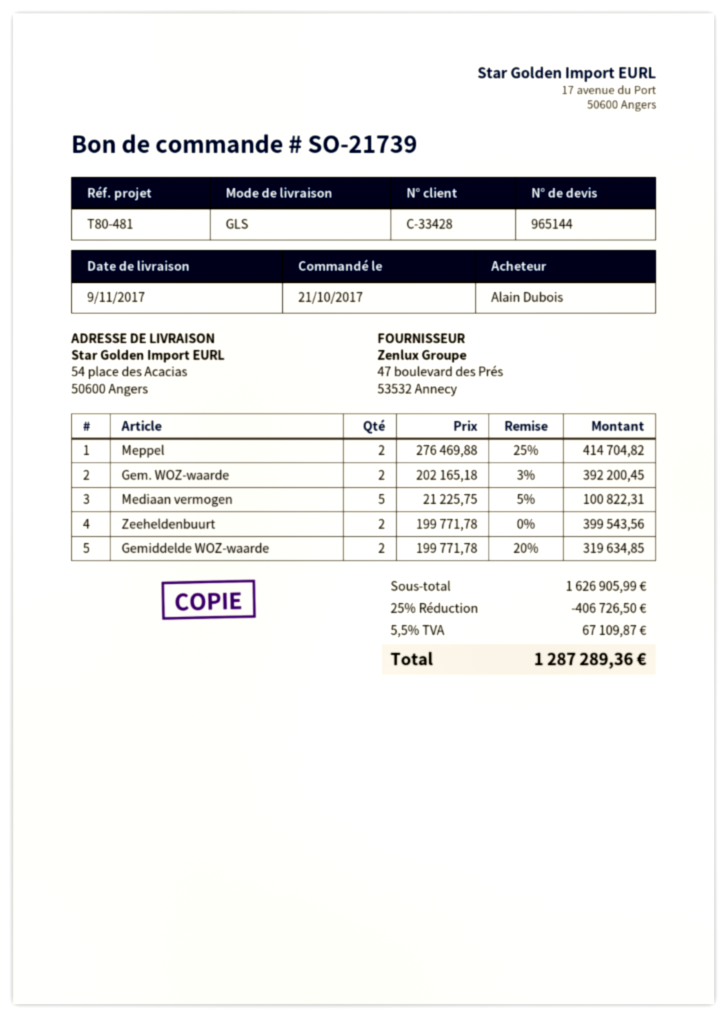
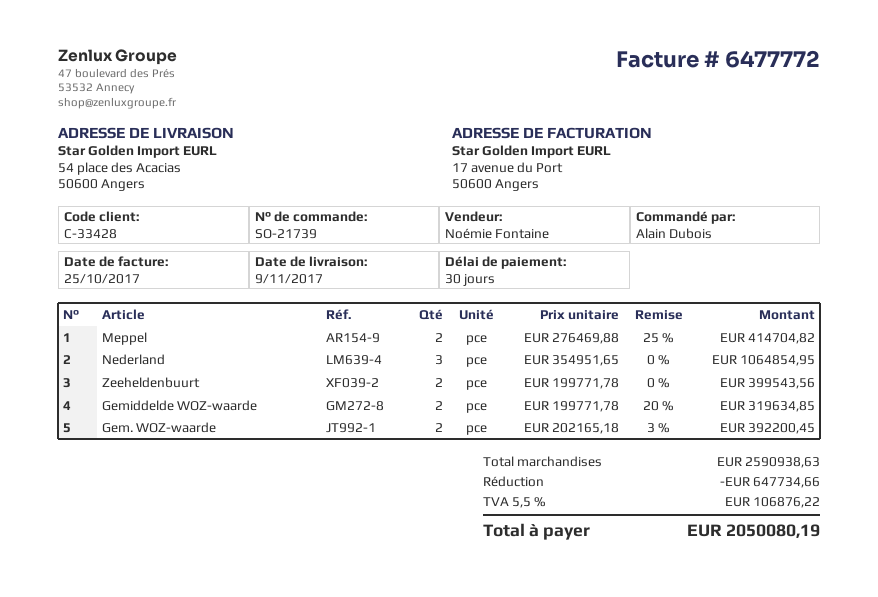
Mediaan vermogen: 5 x 21225.75 - 5% = 100822.31 -> none
Nederland: none -> 3 x 354951.65 = 1064854.95
subtotal: 1626905.99 -> 2590938.63
discount: 406726.50 -> 647734.66
tax: 5.5% = 67109.87 -> 5.5% = 106876.22
total: 1287289.36 -> 2050080.19

